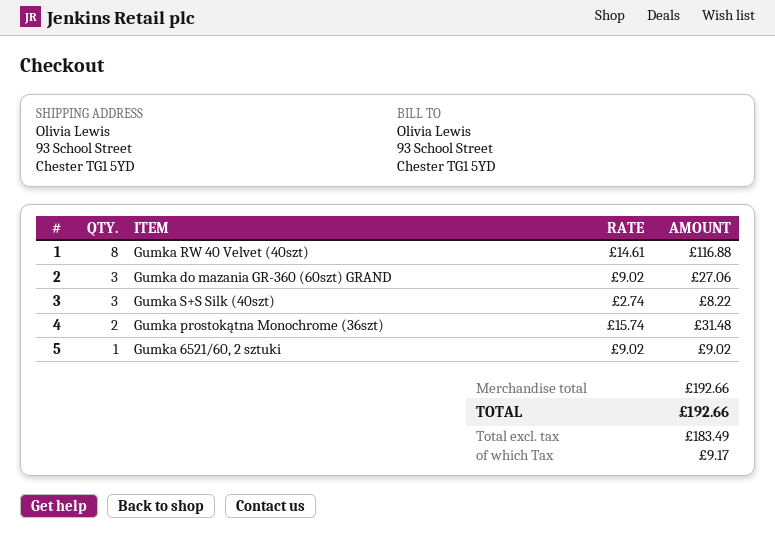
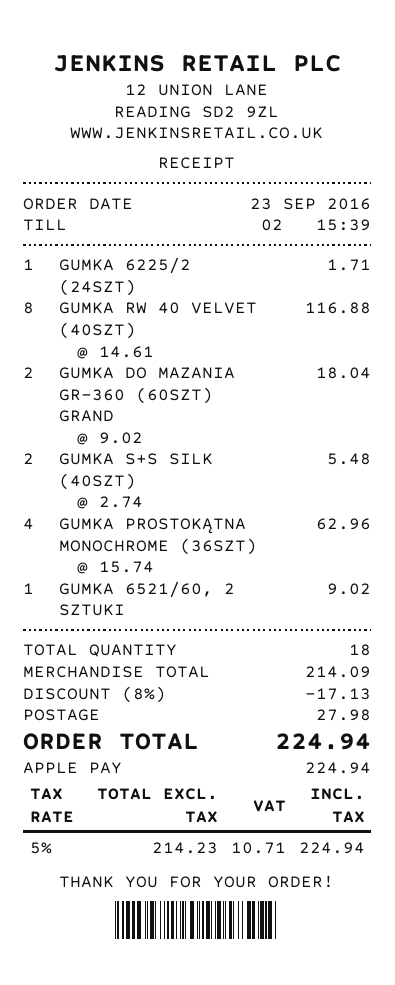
Gumka do mazania GR-360 (60szt) GRAND: 3 x 9.02 = 27.06 -> 2 x 9.02 = 18.04
Gumka S+S Silk (40szt): 3 x 2.74 = 8.22 -> 2 x 2.74 = 5.48
Gumka prostokątna Monochrome (36szt): 2 x 15.74 = 31.48 -> 4 x 15.74 = 62.96
GUMKA 6225/2 (24SZT): none -> 1 x 1.71 = 1.71
subtotal: 192.66 -> 214.09
discount: none -> 8% = 17.13
shipping: none -> 27.98
net: 183.49 -> 214.23
tax: 9.17 -> 10.71
total: 192.66 -> 224.94

